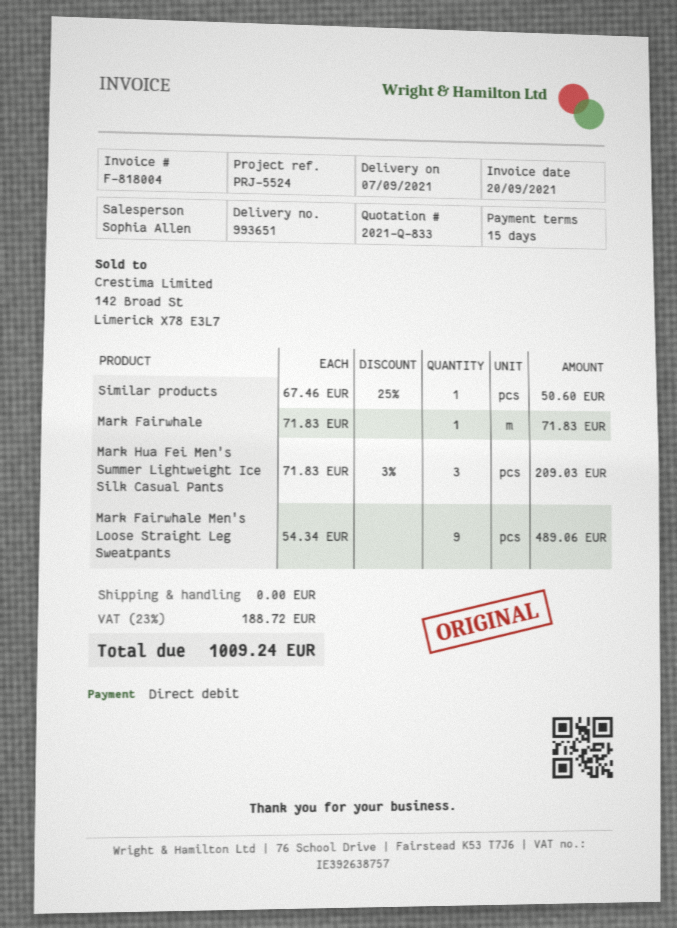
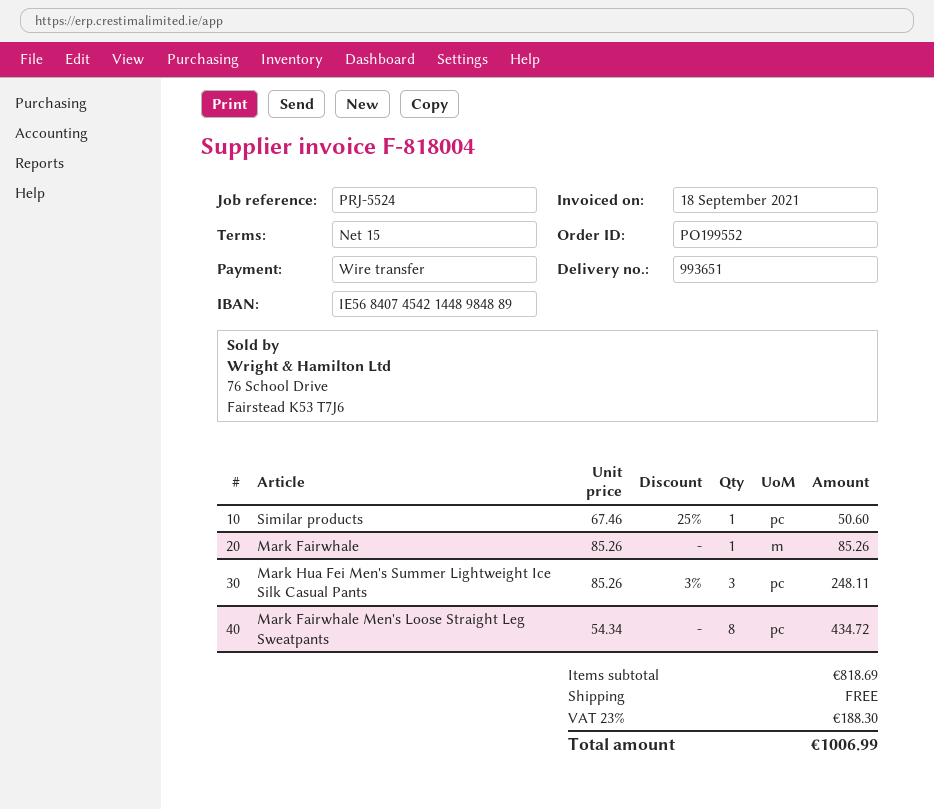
invoice date: 2021-09-20 -> 2021-09-18
payment method: direct debit -> bank transfer
Mark Fairwhale: 1 x 71.83 = 71.83 -> 1 x 85.26 = 85.26
Mark Hua Fei Men's Summer Lightweight Ice Silk Casual Pants: 3 x 71.83 - 3% = 209.03 -> 3 x 85.26 - 3% = 248.11
Mark Fairwhale Men's Loose Straight Leg Sweatpants: 9 x 54.34 = 489.06 -> 8 x 54.34 = 434.72
tax: 23% = 188.72 -> 23% = 188.30
total: 1009.24 -> 1006.99

